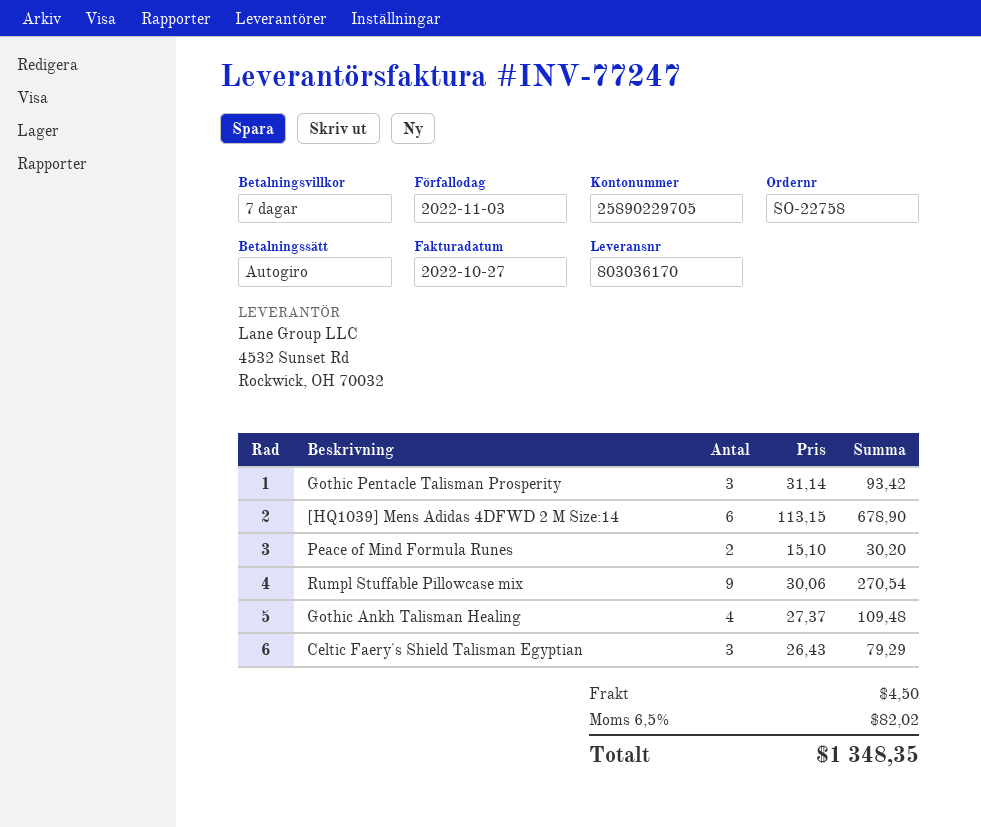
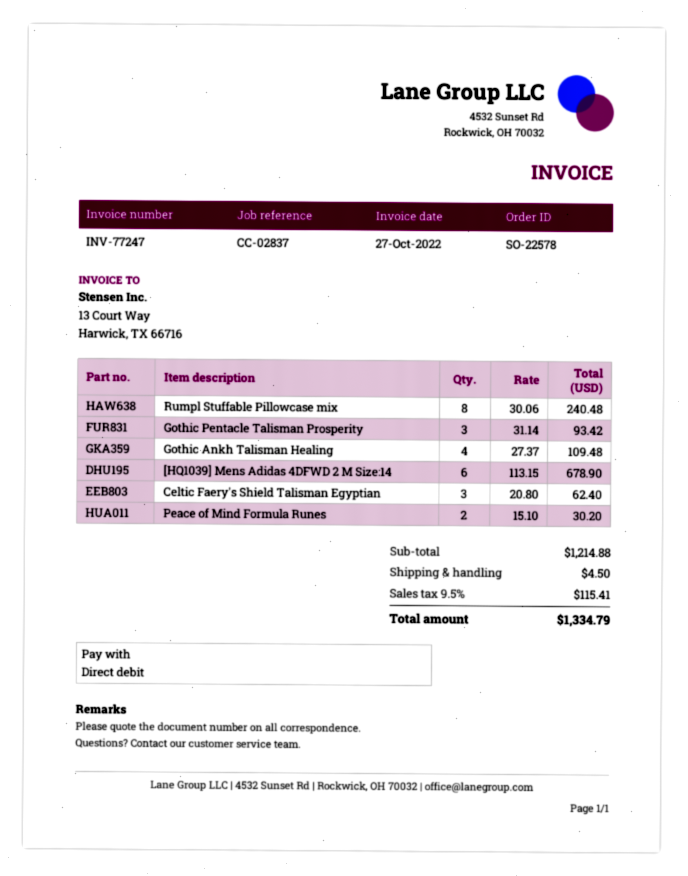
order number: SO-22758 -> SO-22578
Rumpl Stuffable Pillowcase mix: 9 x 30.06 = 270.54 -> 8 x 30.06 = 240.48
Celtic Faery's Shield Talisman Egyptian: 3 x 26.43 = 79.29 -> 3 x 20.80 = 62.40
tax: 6.5% = 82.02 -> 9.5% = 115.41
total: 1348.35 -> 1334.79

